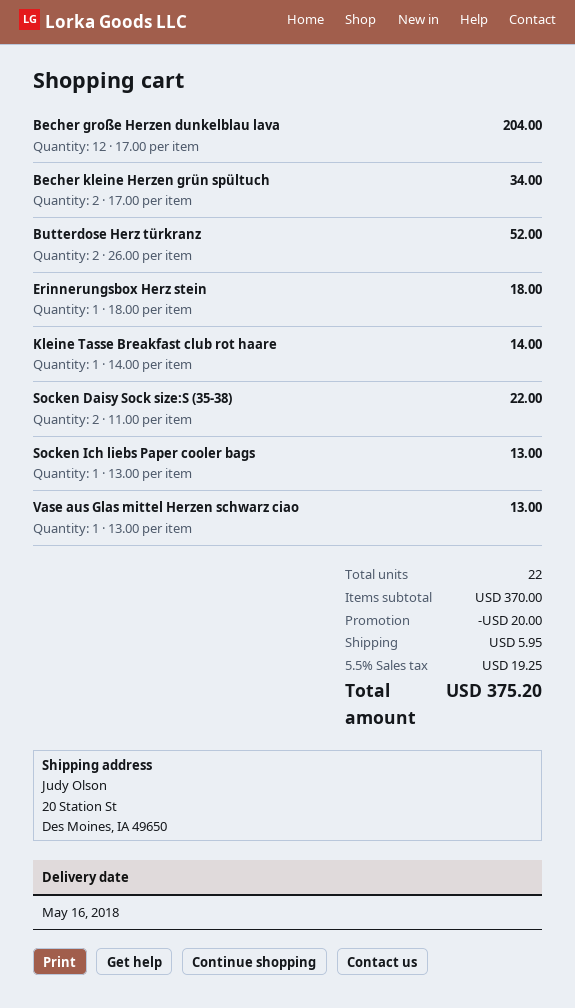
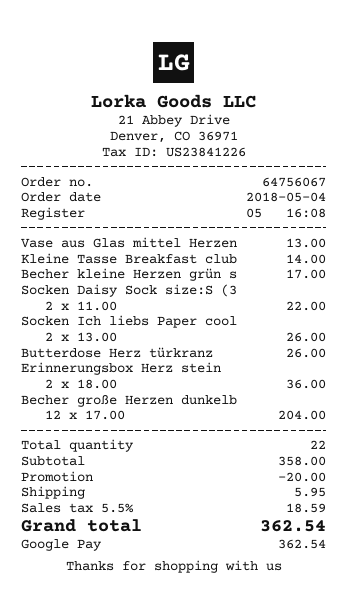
Becher kleine Herzen grün spültuch: 2 x 17.00 = 34.00 -> 1 x 17.00 = 17.00
Butterdose Herz türkranz: 2 x 26.00 = 52.00 -> 1 x 26.00 = 26.00
Erinnerungsbox Herz stein: 1 x 18.00 = 18.00 -> 2 x 18.00 = 36.00
Socken Ich liebs Paper cooler bags: 1 x 13.00 = 13.00 -> 2 x 13.00 = 26.00
subtotal: 370.00 -> 358.00
tax: 5.5% = 19.25 -> 5.5% = 18.59
total: 375.20 -> 362.54

